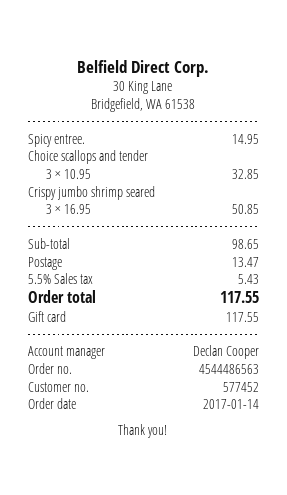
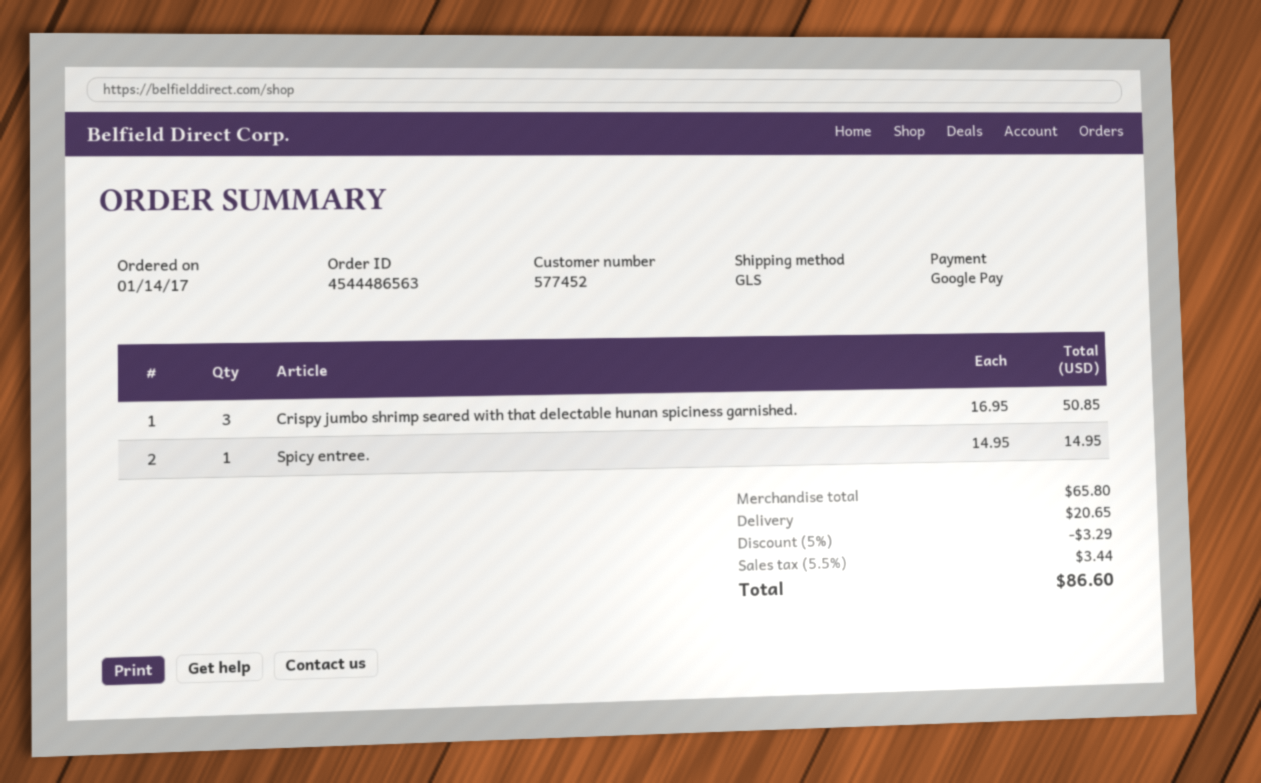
payment method: gift card -> Google Pay
Choice scallops and tender: 3 x 10.95 = 32.85 -> none
subtotal: 98.65 -> 65.80
discount: none -> 5% = 3.29
shipping: 13.47 -> 20.65
tax: 5.5% = 5.43 -> 5.5% = 3.44
total: 117.55 -> 86.60

